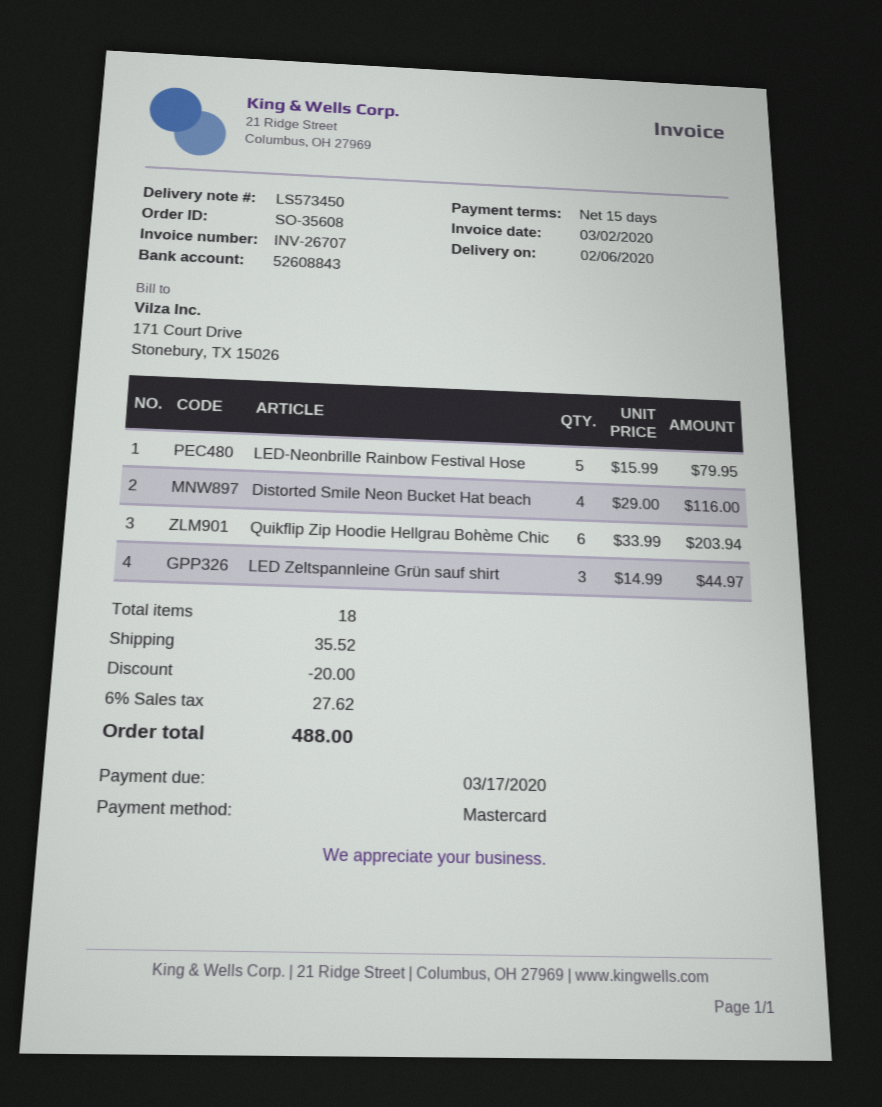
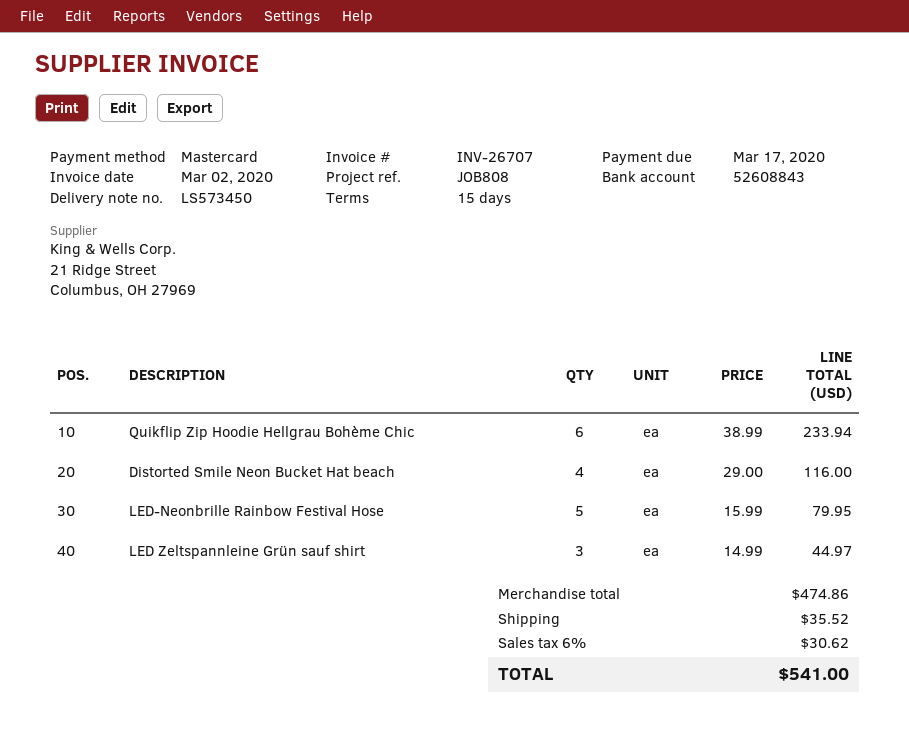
Quikflip Zip Hoodie Hellgrau Bohème Chic: 6 x 33.99 = 203.94 -> 6 x 38.99 = 233.94
discount: 20.00 -> none
tax: 6% = 27.62 -> 6% = 30.62
total: 488.00 -> 541.00

